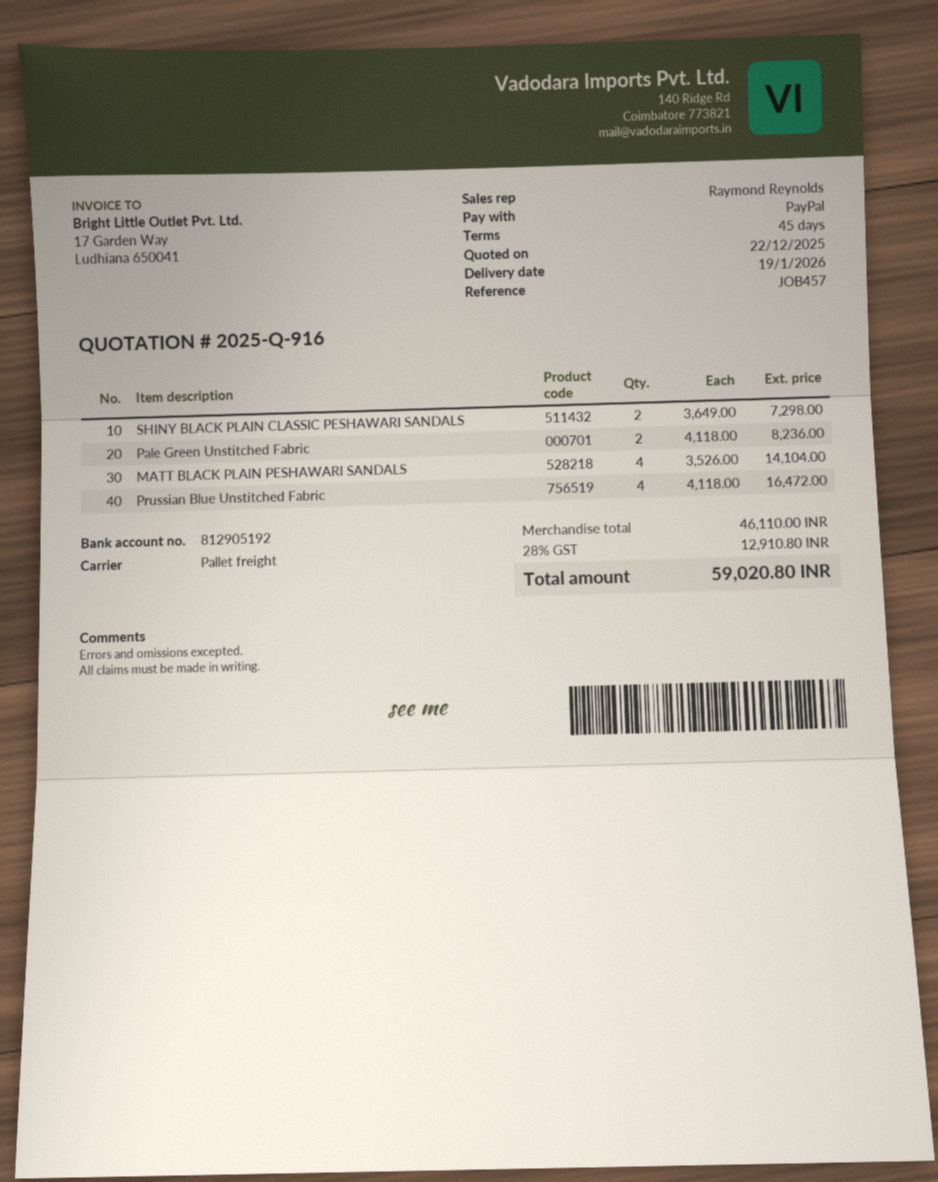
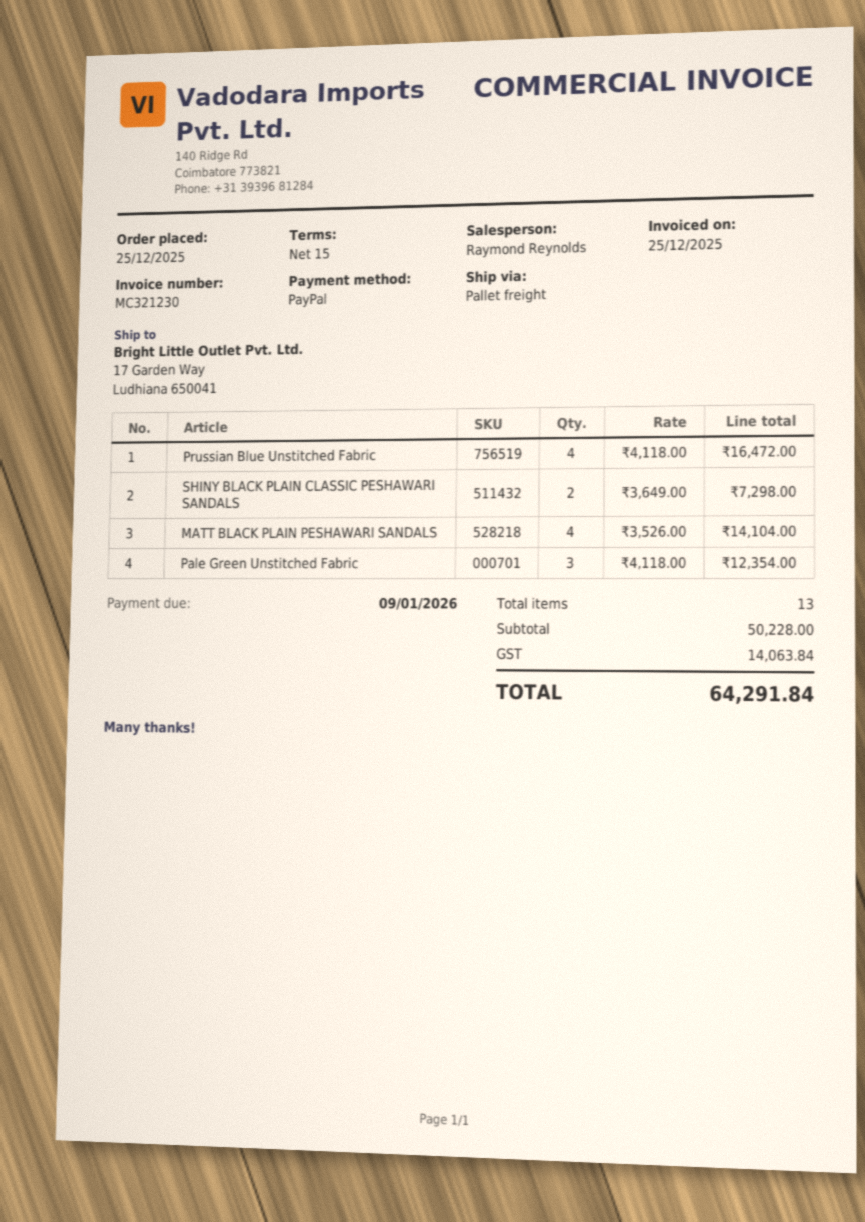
payment terms: 45 days -> 15 days
Pale Green Unstitched Fabric: 2 x 4118.00 = 8236.00 -> 3 x 4118.00 = 12354.00
subtotal: 46110.00 -> 50228.00
tax: 12910.80 -> 14063.84
total: 59020.80 -> 64291.84

